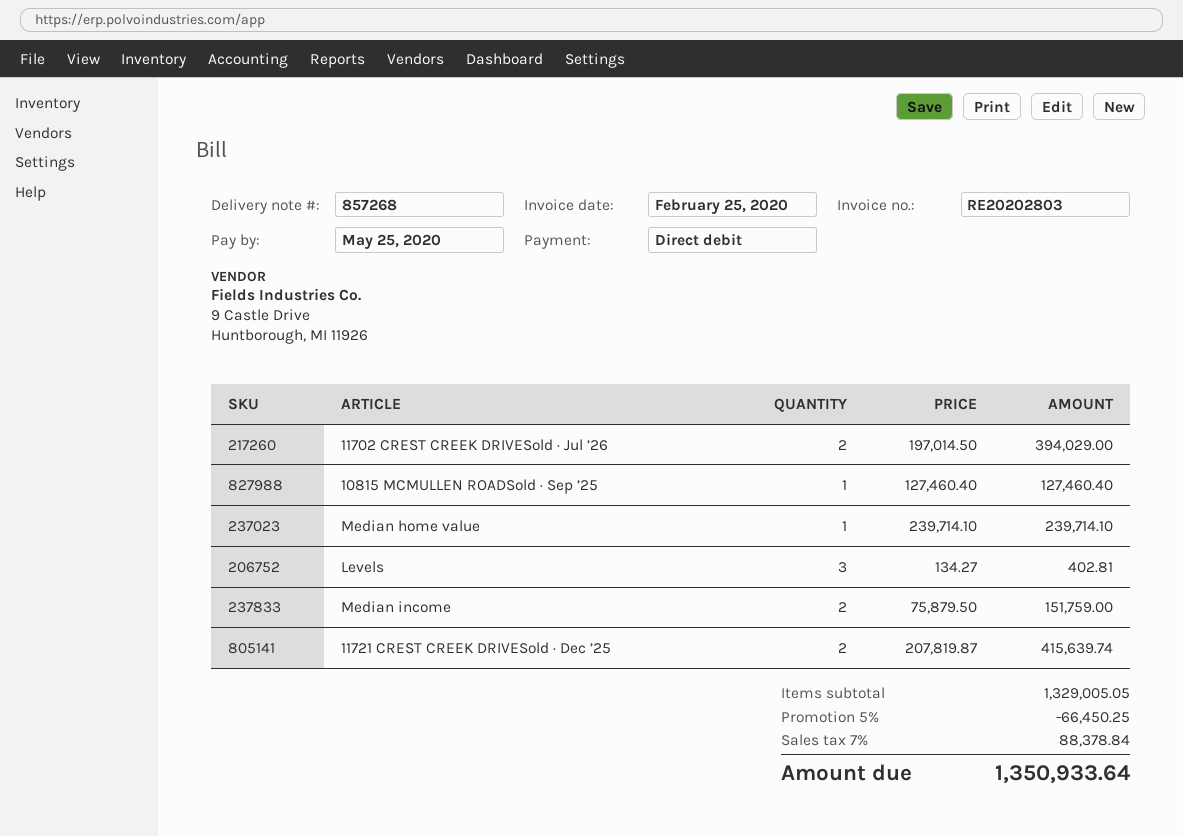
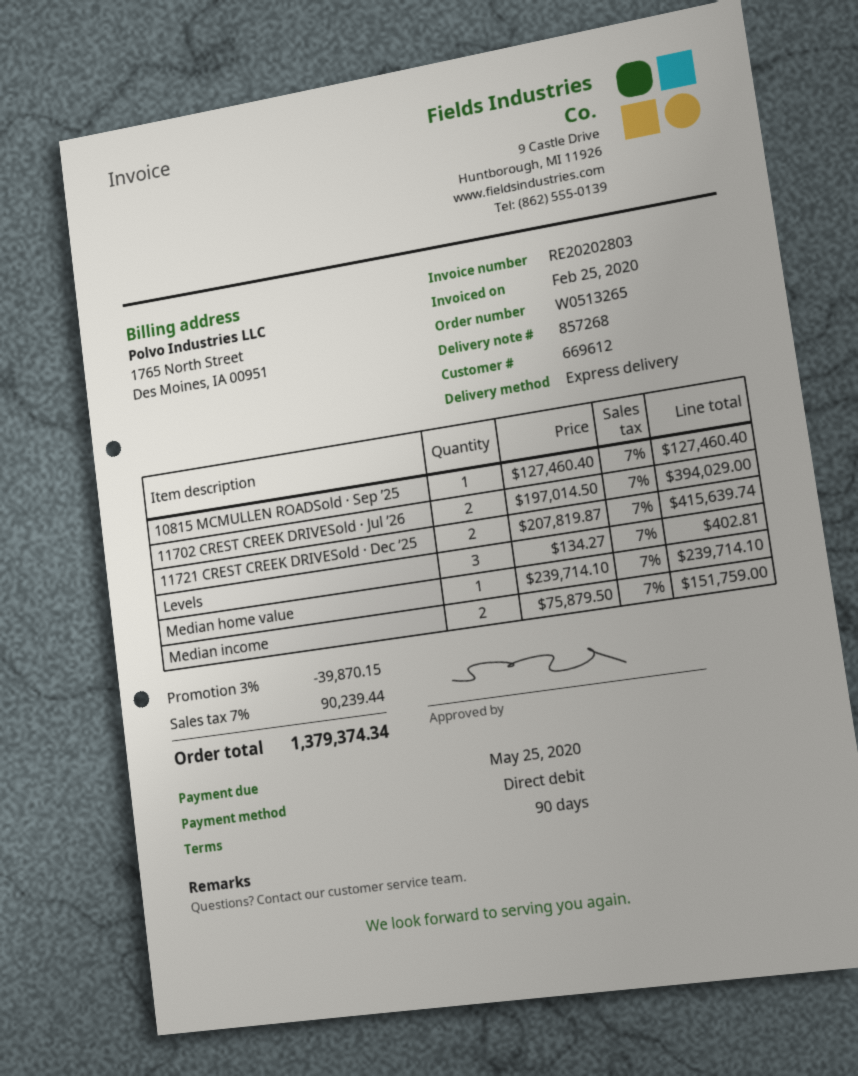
discount: 5% = 66450.25 -> 3% = 39870.15
tax: 7% = 88378.84 -> 7% = 90239.44
total: 1350933.64 -> 1379374.34

